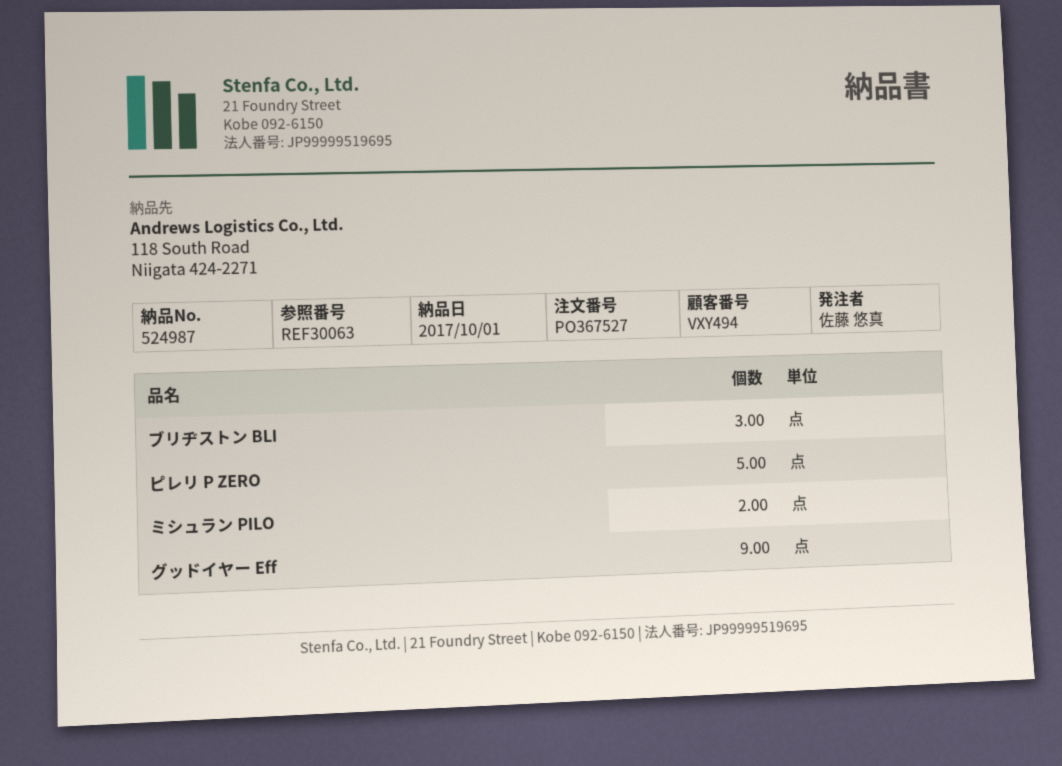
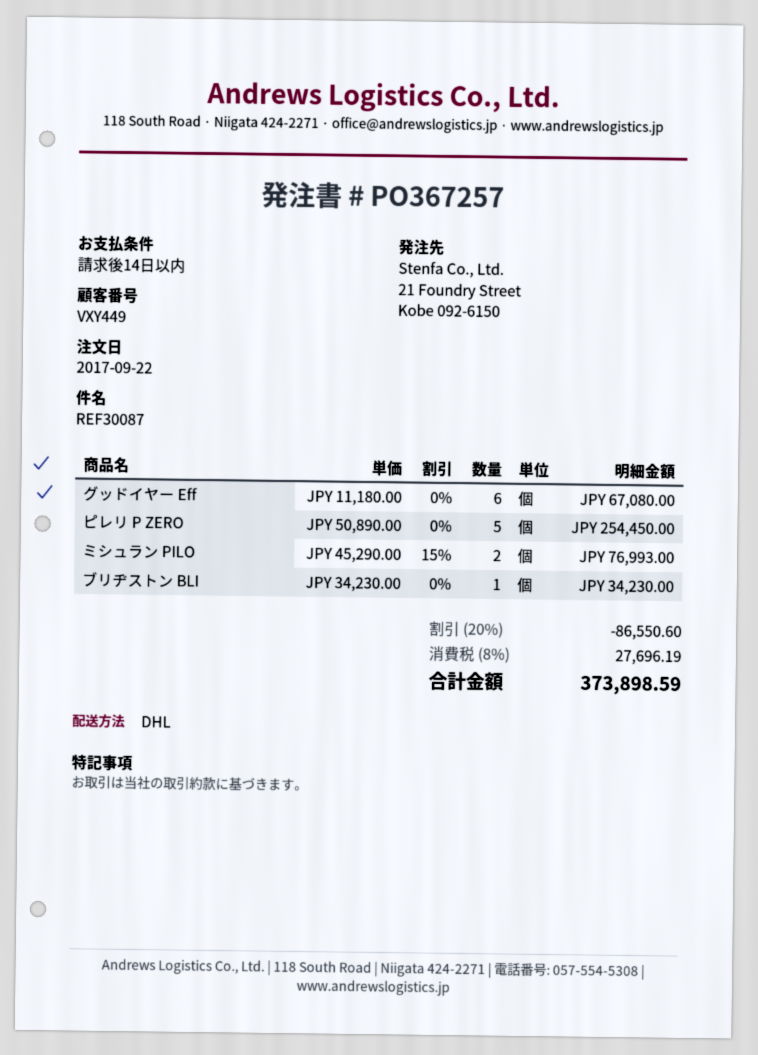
order number: PO367527 -> PO367257
customer number: VXY494 -> VXY449
reference: REF30063 -> REF30087
ブリヂストン BLI: 3 -> 1
グッドイヤー Eff: 9 -> 6

